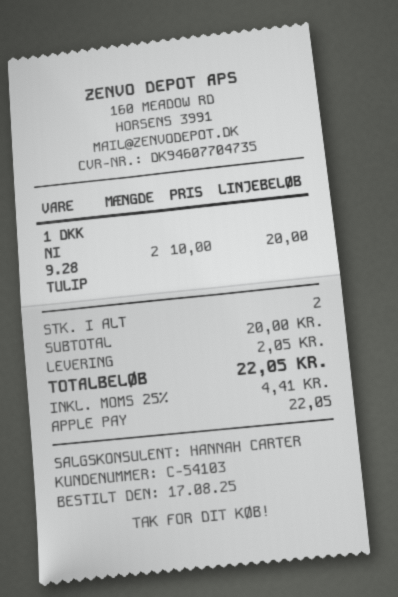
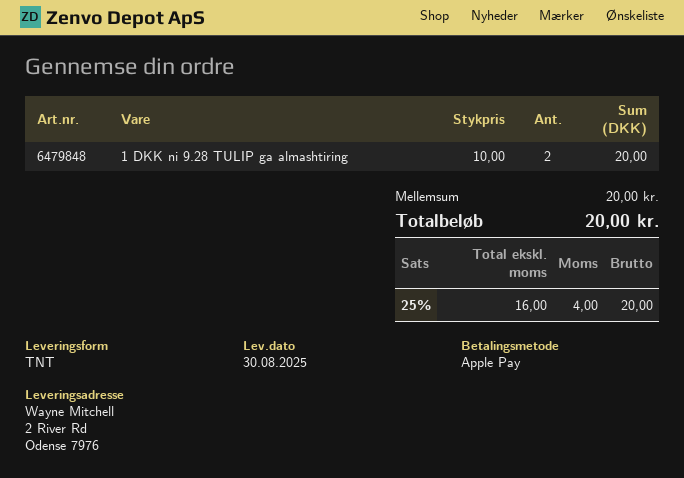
shipping: 2.05 -> none
tax: 25% = 4.41 -> 25% = 4.00
total: 22.05 -> 20.00

